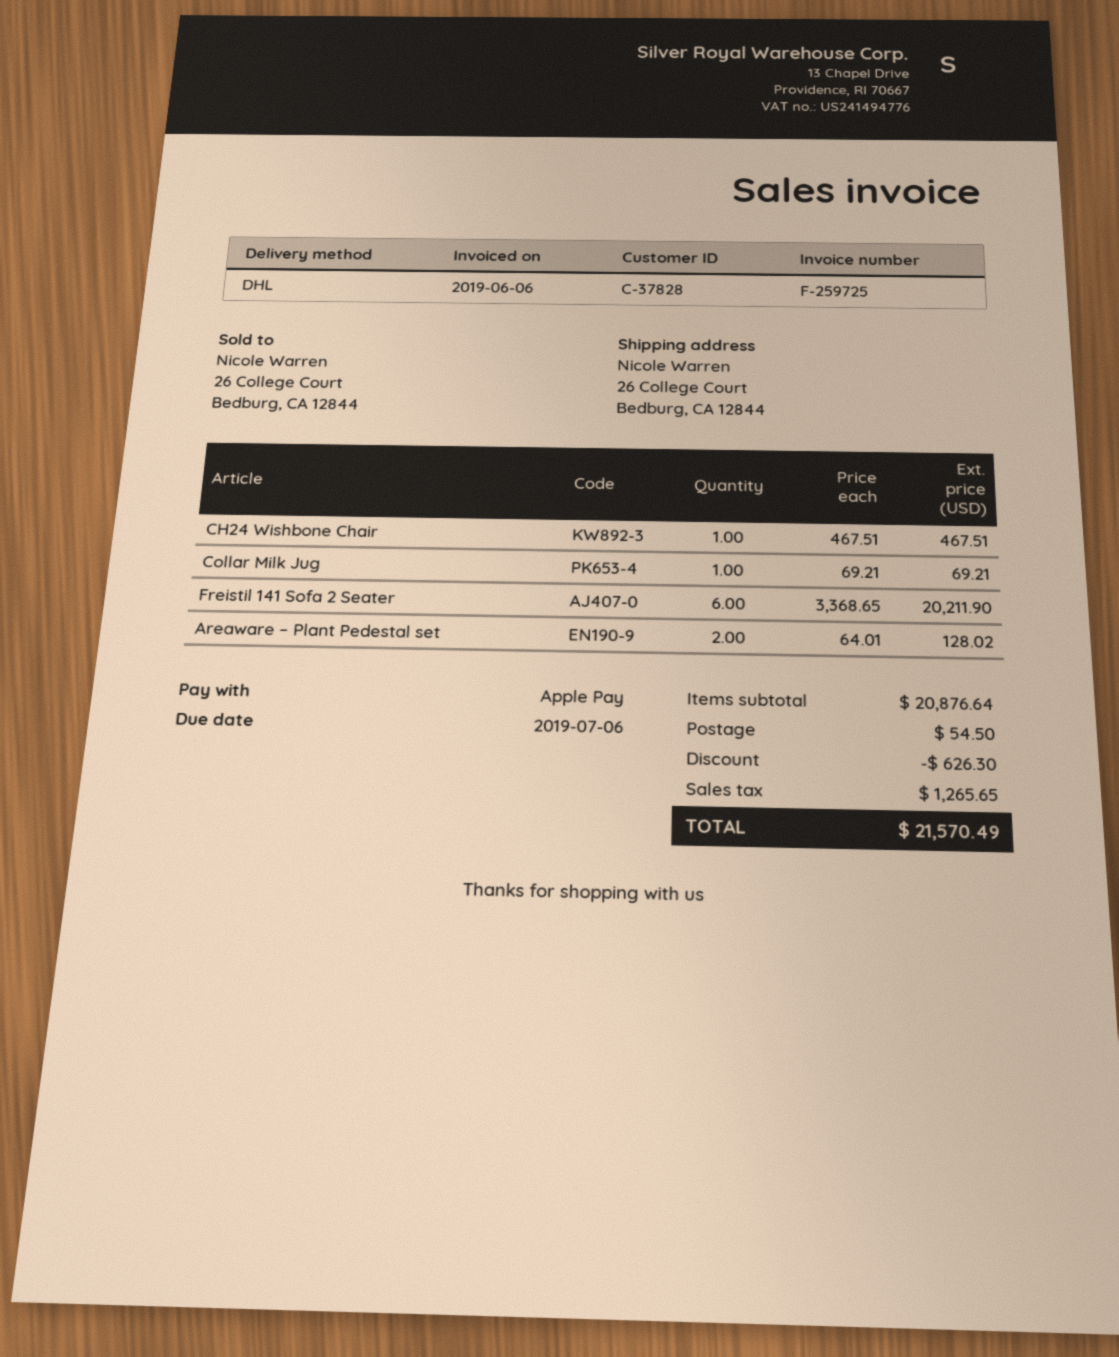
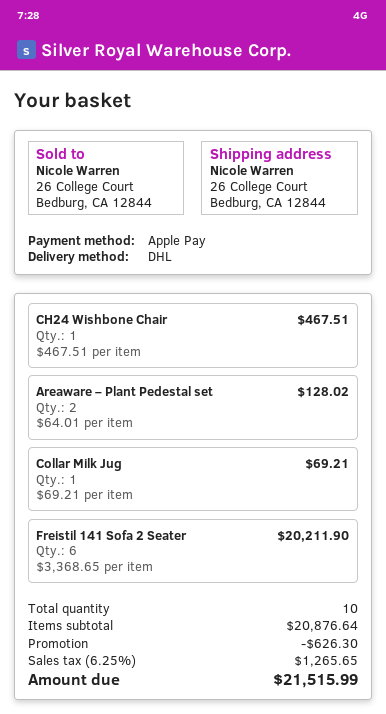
shipping: 54.50 -> none
total: 21570.49 -> 21515.99

